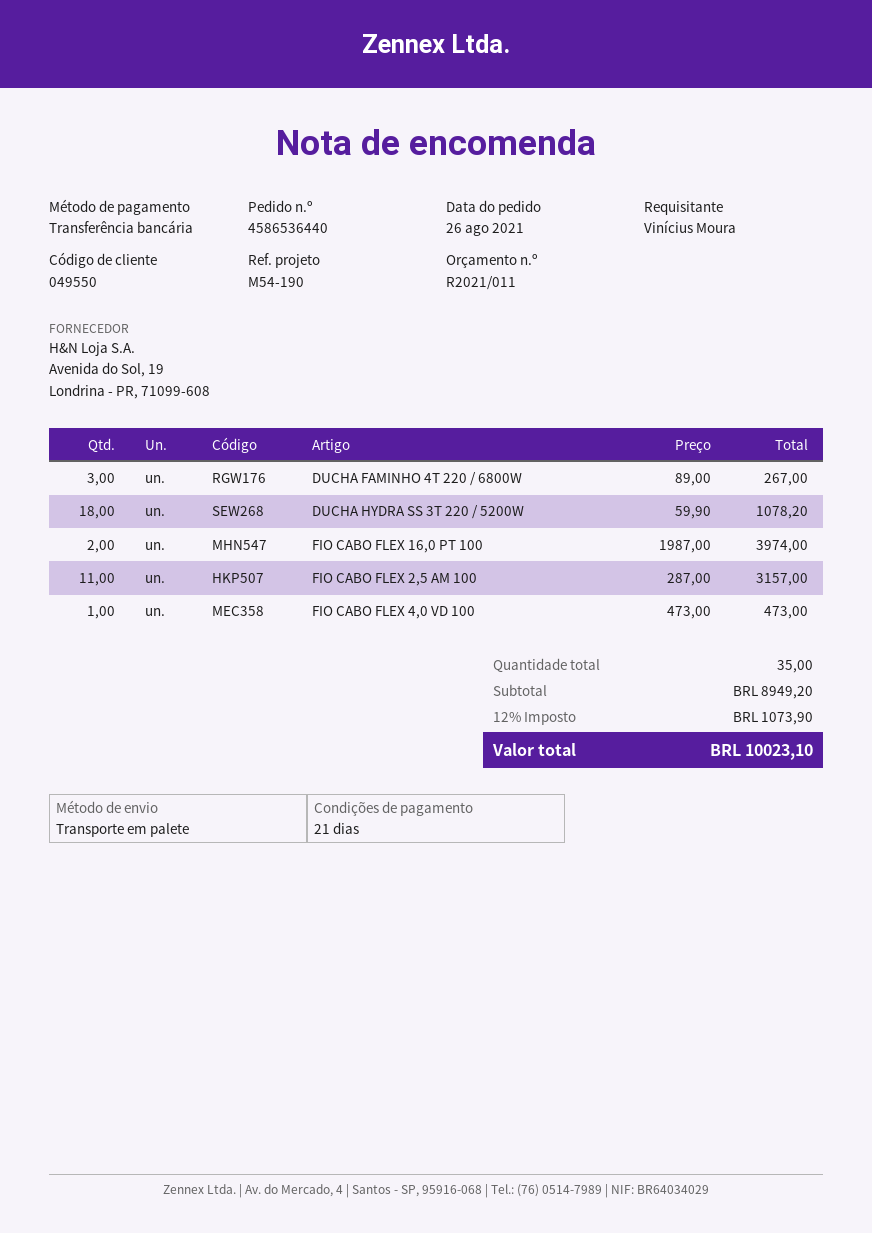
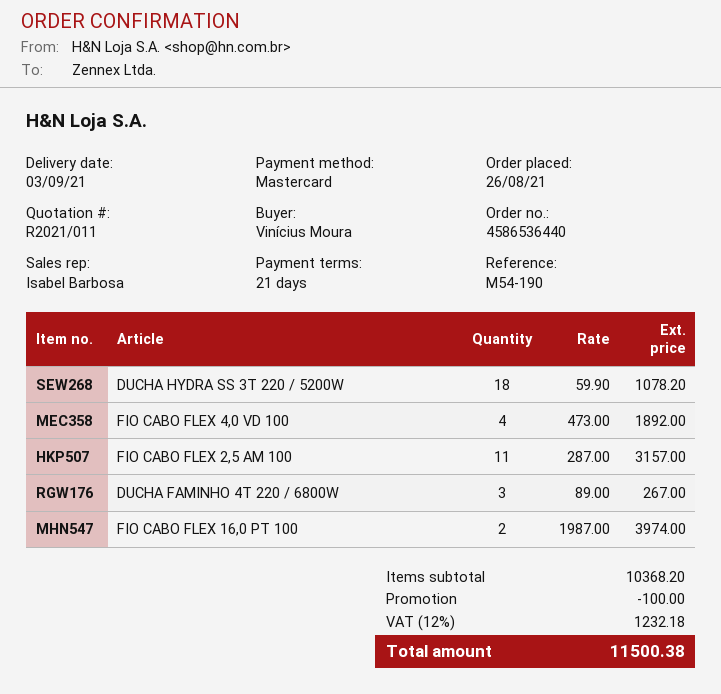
payment method: bank transfer -> Mastercard
FIO CABO FLEX 4,0 VD 100: 1 x 473.00 = 473.00 -> 4 x 473.00 = 1892.00
subtotal: 8949.20 -> 10368.20
discount: none -> 100.00
tax: 12% = 1073.90 -> 12% = 1232.18
total: 10023.10 -> 11500.38

